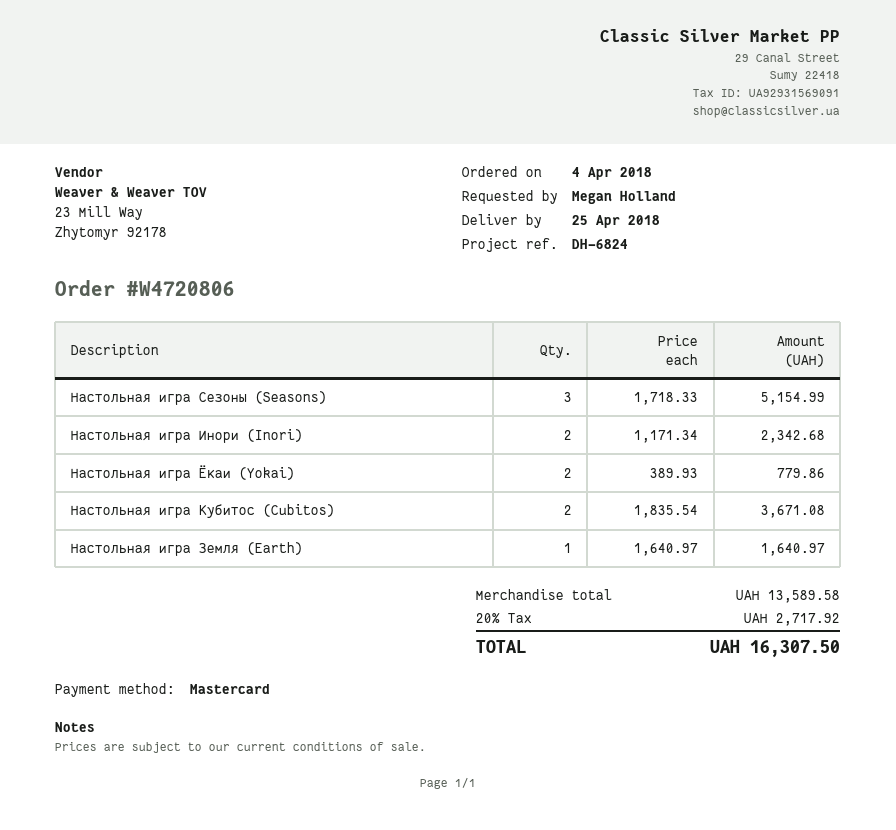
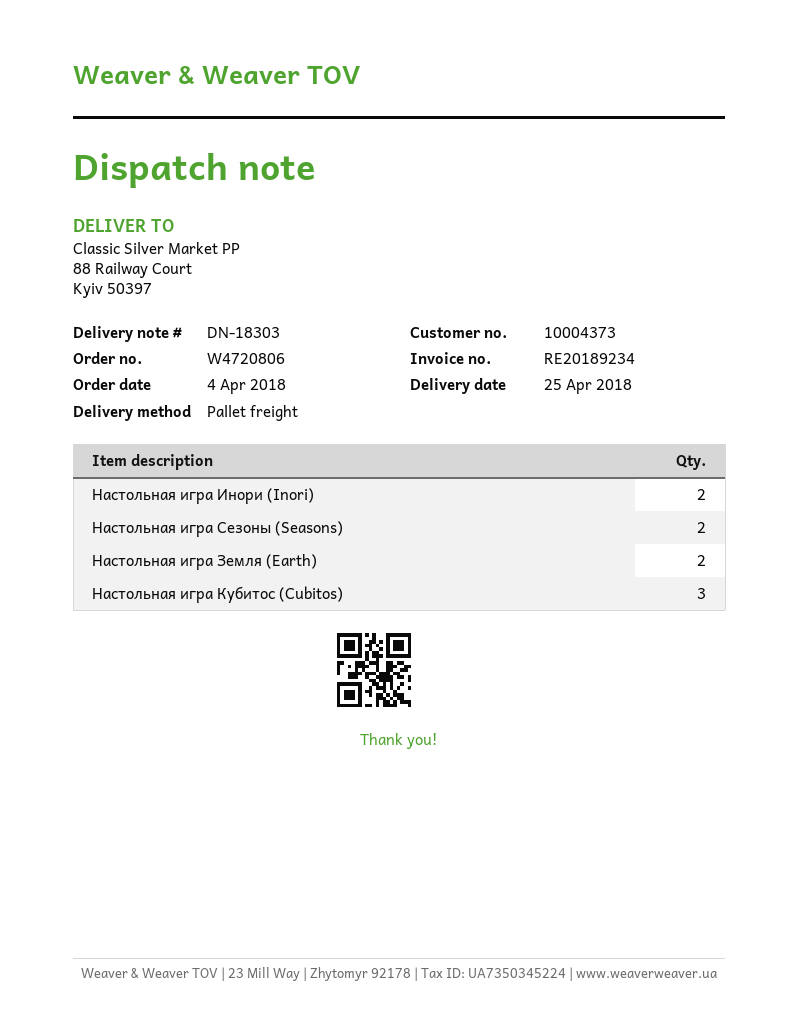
Настольная игра Сезоны (Seasons): 3 -> 2
Настольная игра Ёкаи (Yokai): 2 -> none
Настольная игра Кубитос (Cubitos): 2 -> 3
Настольная игра Земля (Earth): 1 -> 2

